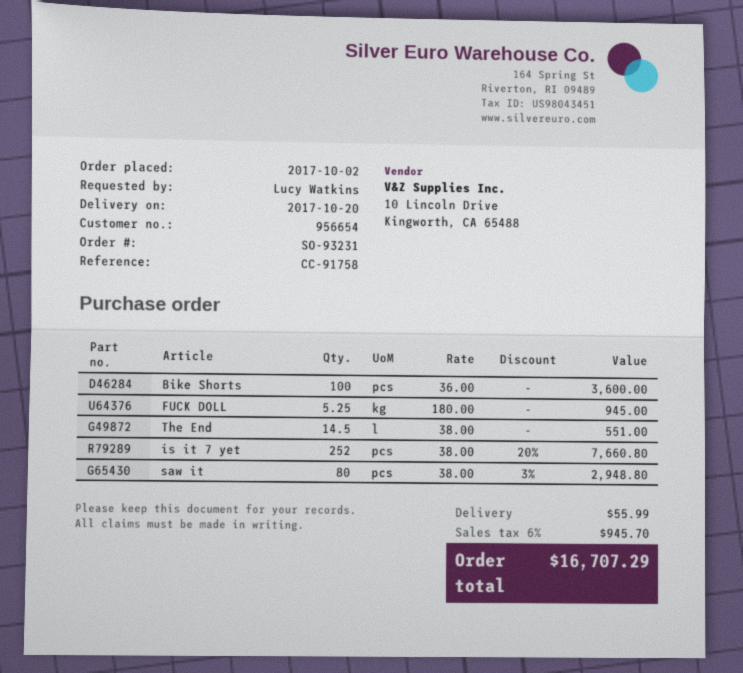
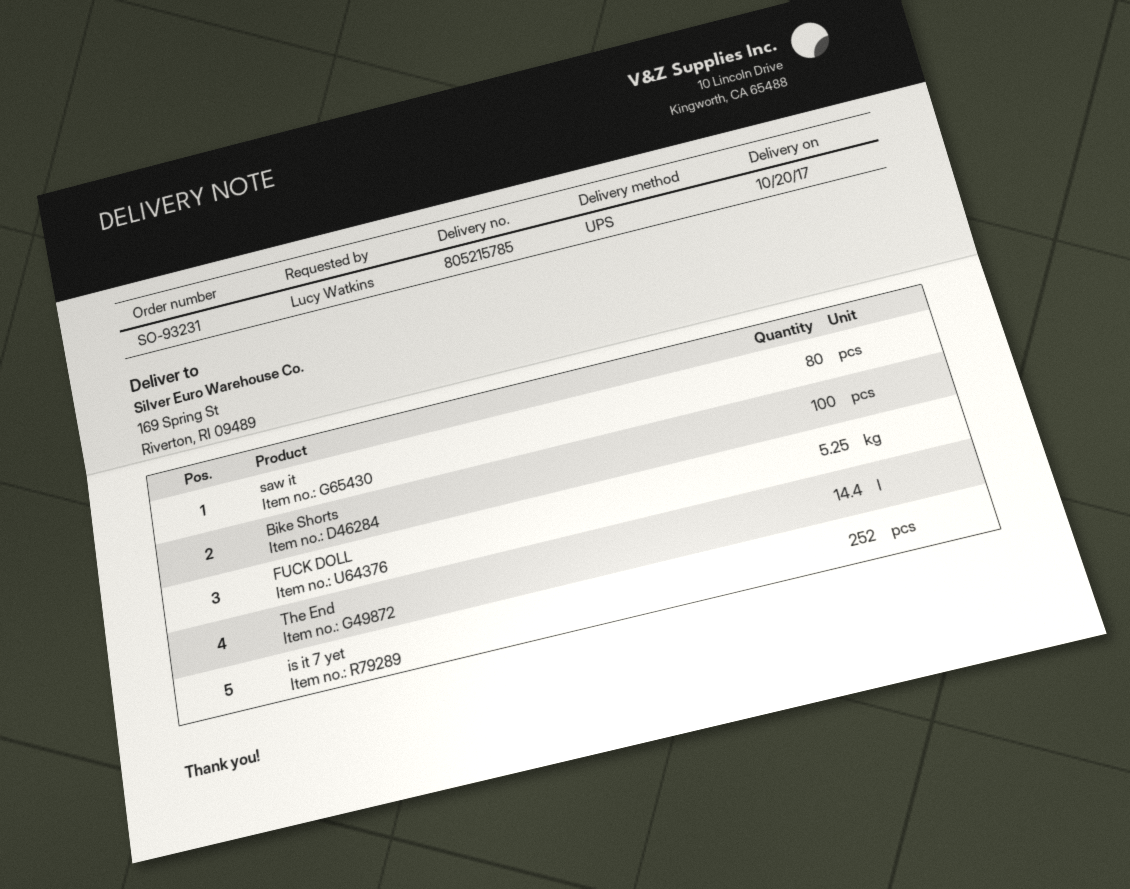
The End: 14.5 -> 14.4

